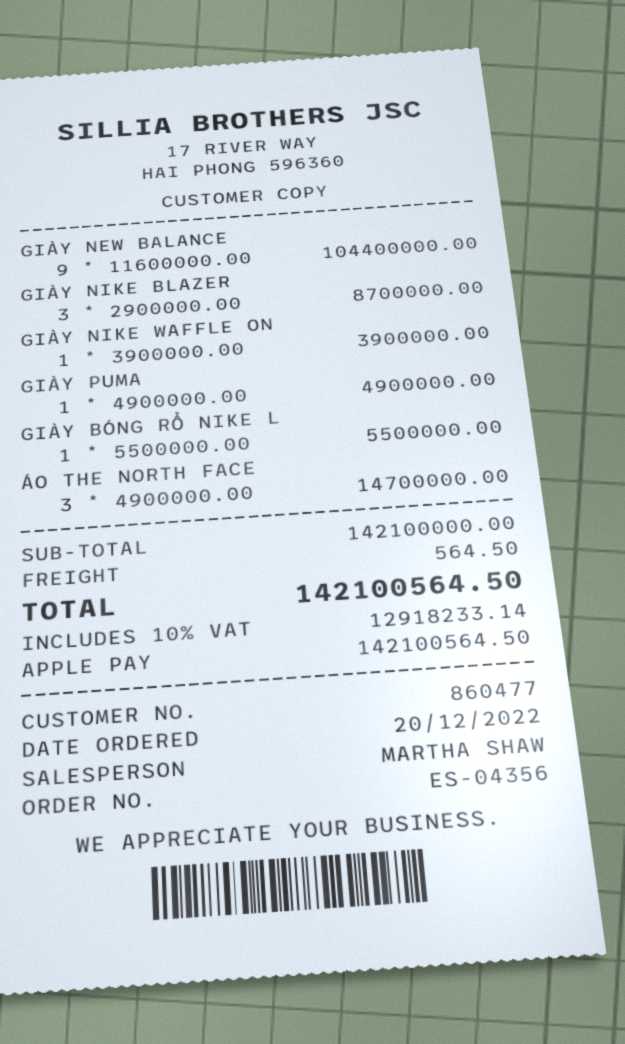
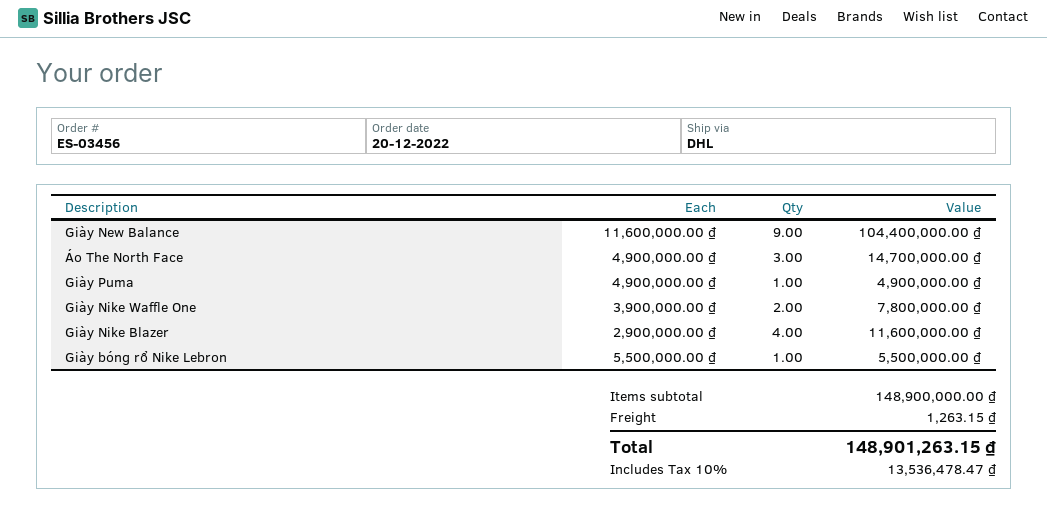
order number: ES-04356 -> ES-03456
GIÀY NIKE BLAZER: 3 x 2900000.00 = 8700000.00 -> 4 x 2900000.00 = 11600000.00
GIÀY NIKE WAFFLE ON: 1 x 3900000.00 = 3900000.00 -> 2 x 3900000.00 = 7800000.00
subtotal: 142100000.00 -> 148900000.00
shipping: 564.50 -> 1263.15
tax: 10% = 12918233.14 -> 10% = 13536478.47
total: 142100564.50 -> 148901263.15

